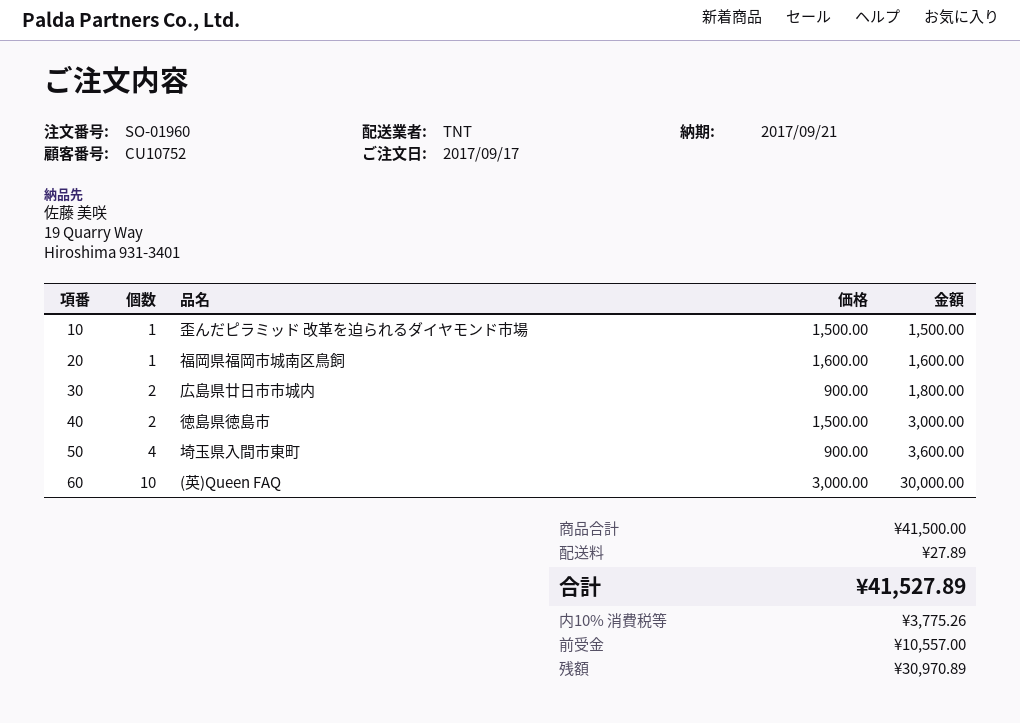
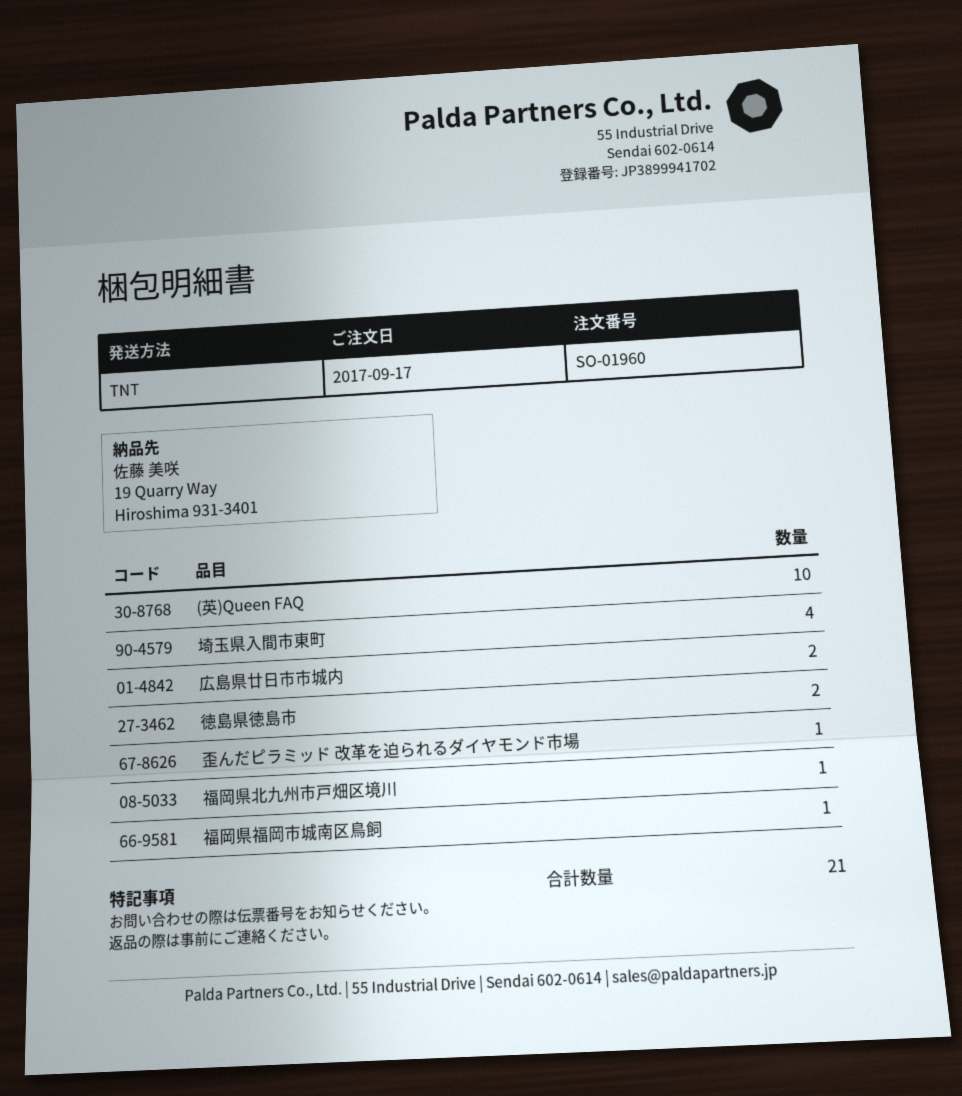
福岡県北九州市戸畑区境川: none -> 1

